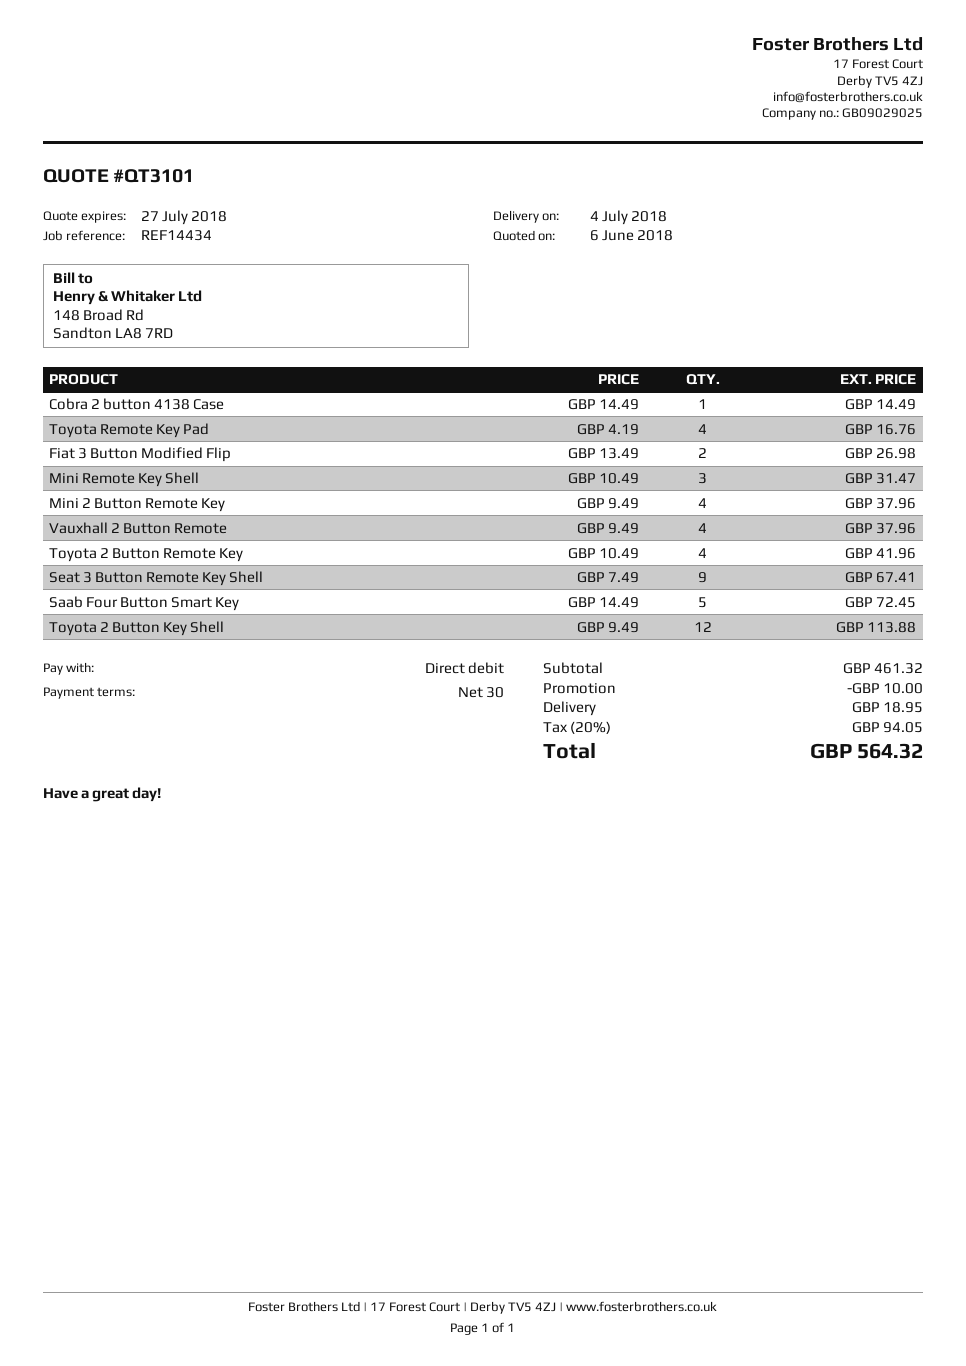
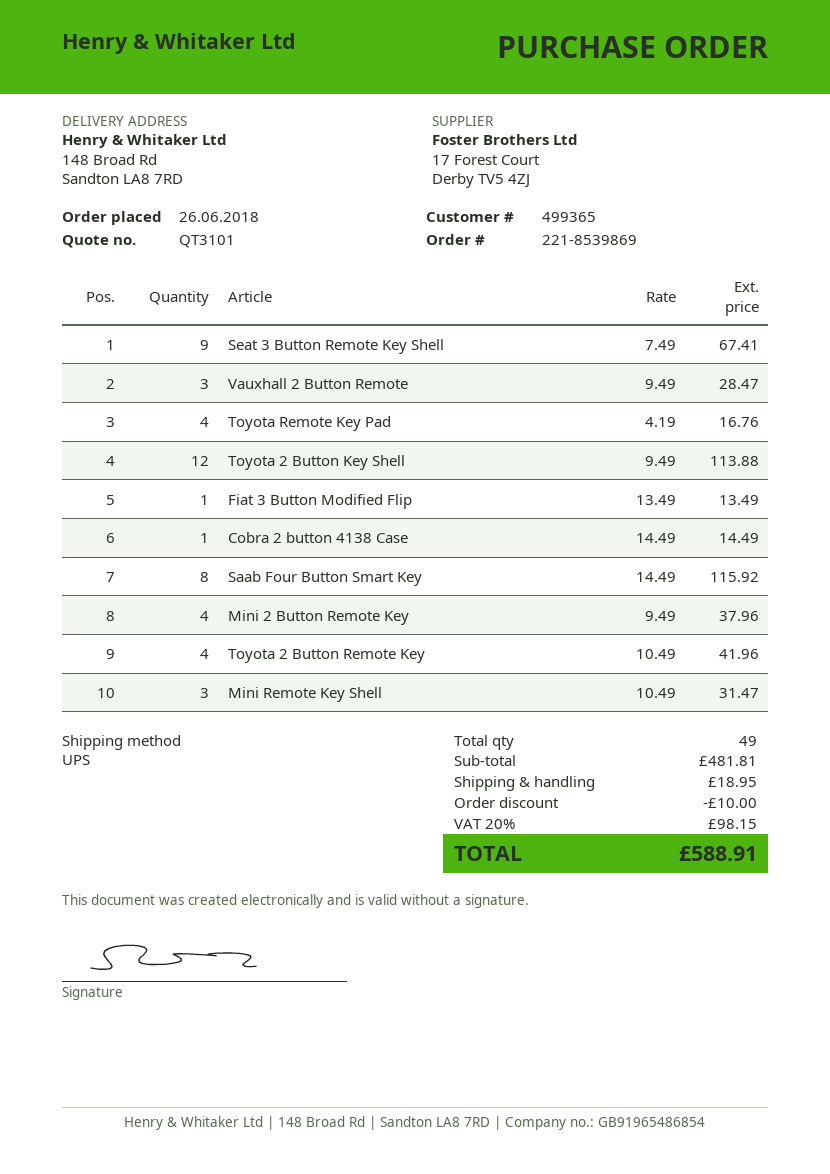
Fiat 3 Button Modified Flip: 2 x 13.49 = 26.98 -> 1 x 13.49 = 13.49
Vauxhall 2 Button Remote: 4 x 9.49 = 37.96 -> 3 x 9.49 = 28.47
Saab Four Button Smart Key: 5 x 14.49 = 72.45 -> 8 x 14.49 = 115.92
subtotal: 461.32 -> 481.81
tax: 20% = 94.05 -> 20% = 98.15
total: 564.32 -> 588.91

